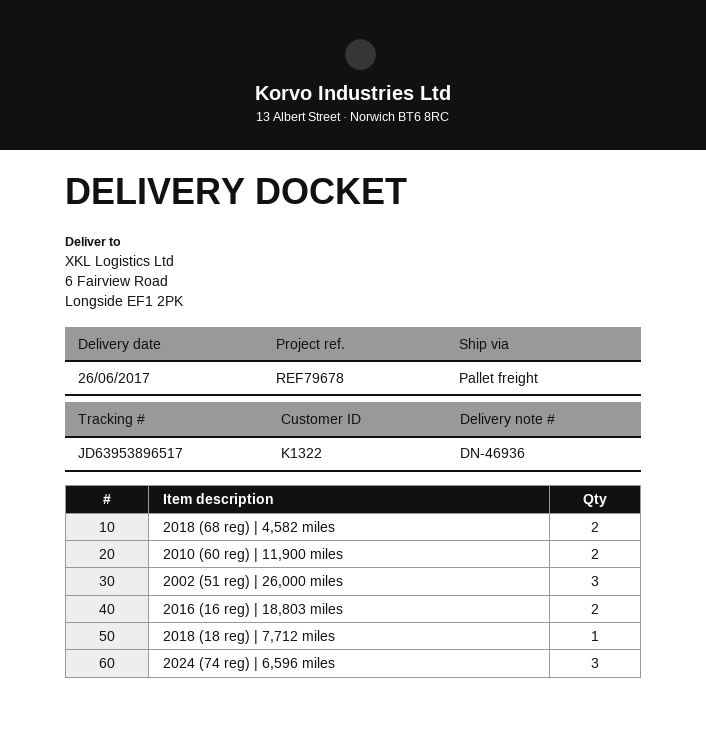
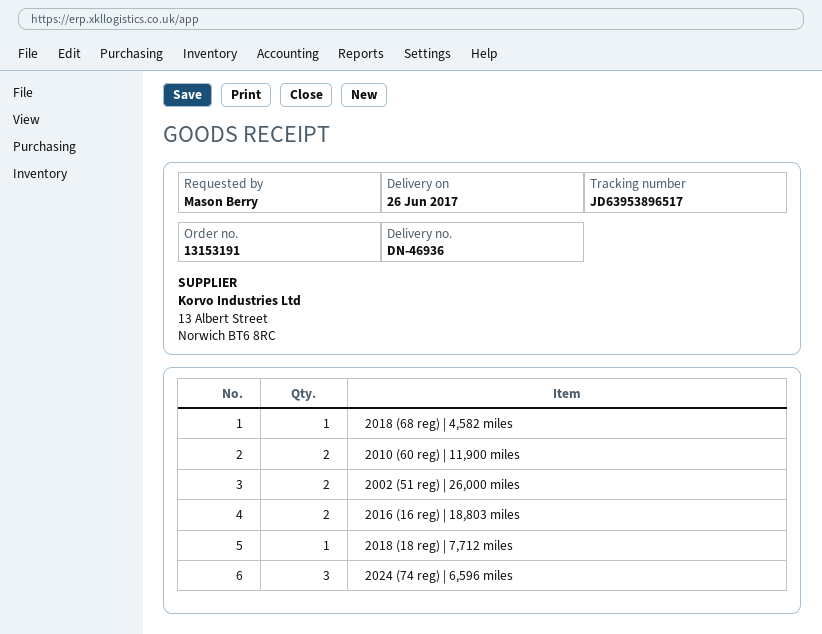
2018 (68 reg) | 4,582 miles: 2 -> 1
2002 (51 reg) | 26,000 miles: 3 -> 2

